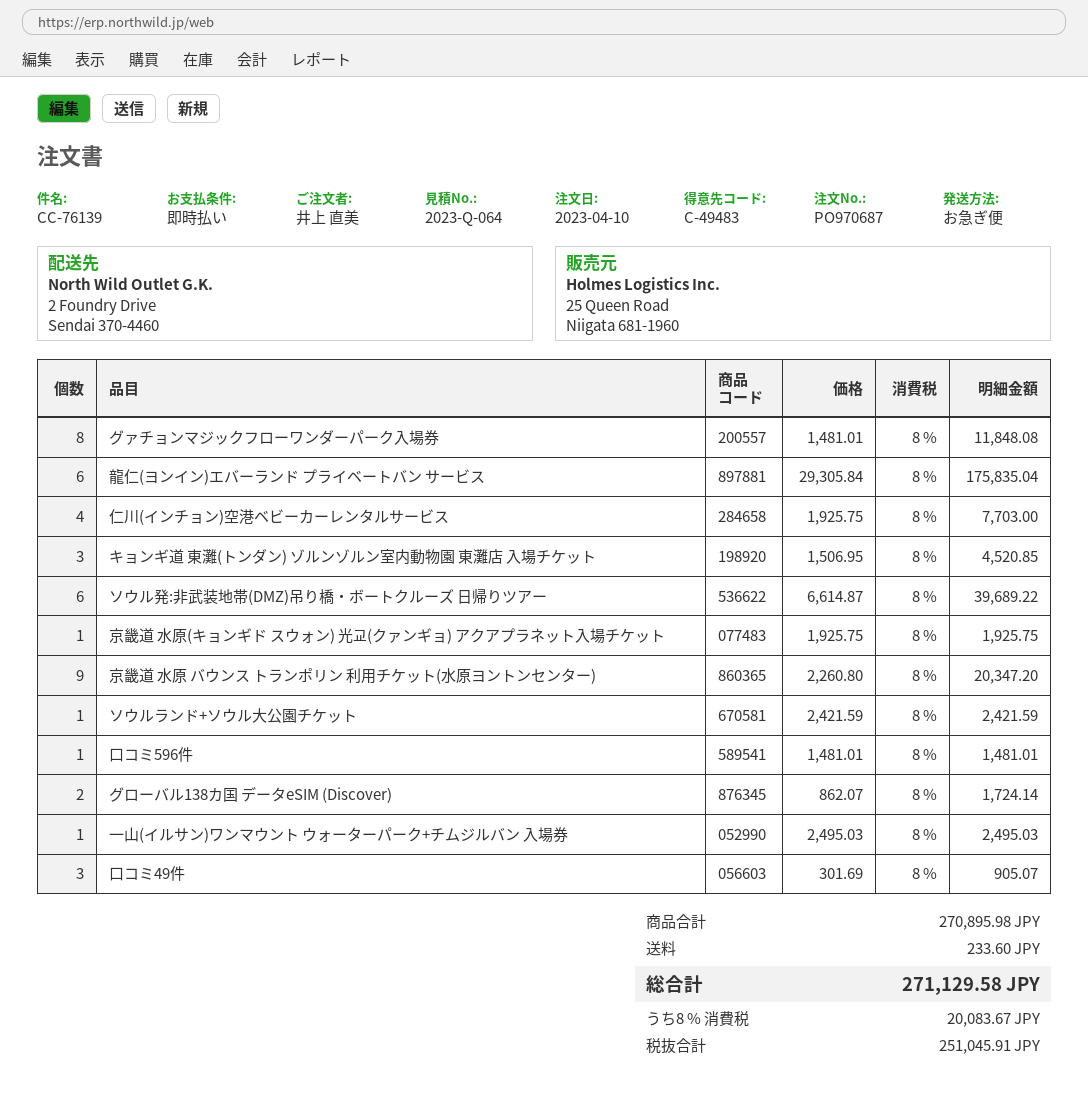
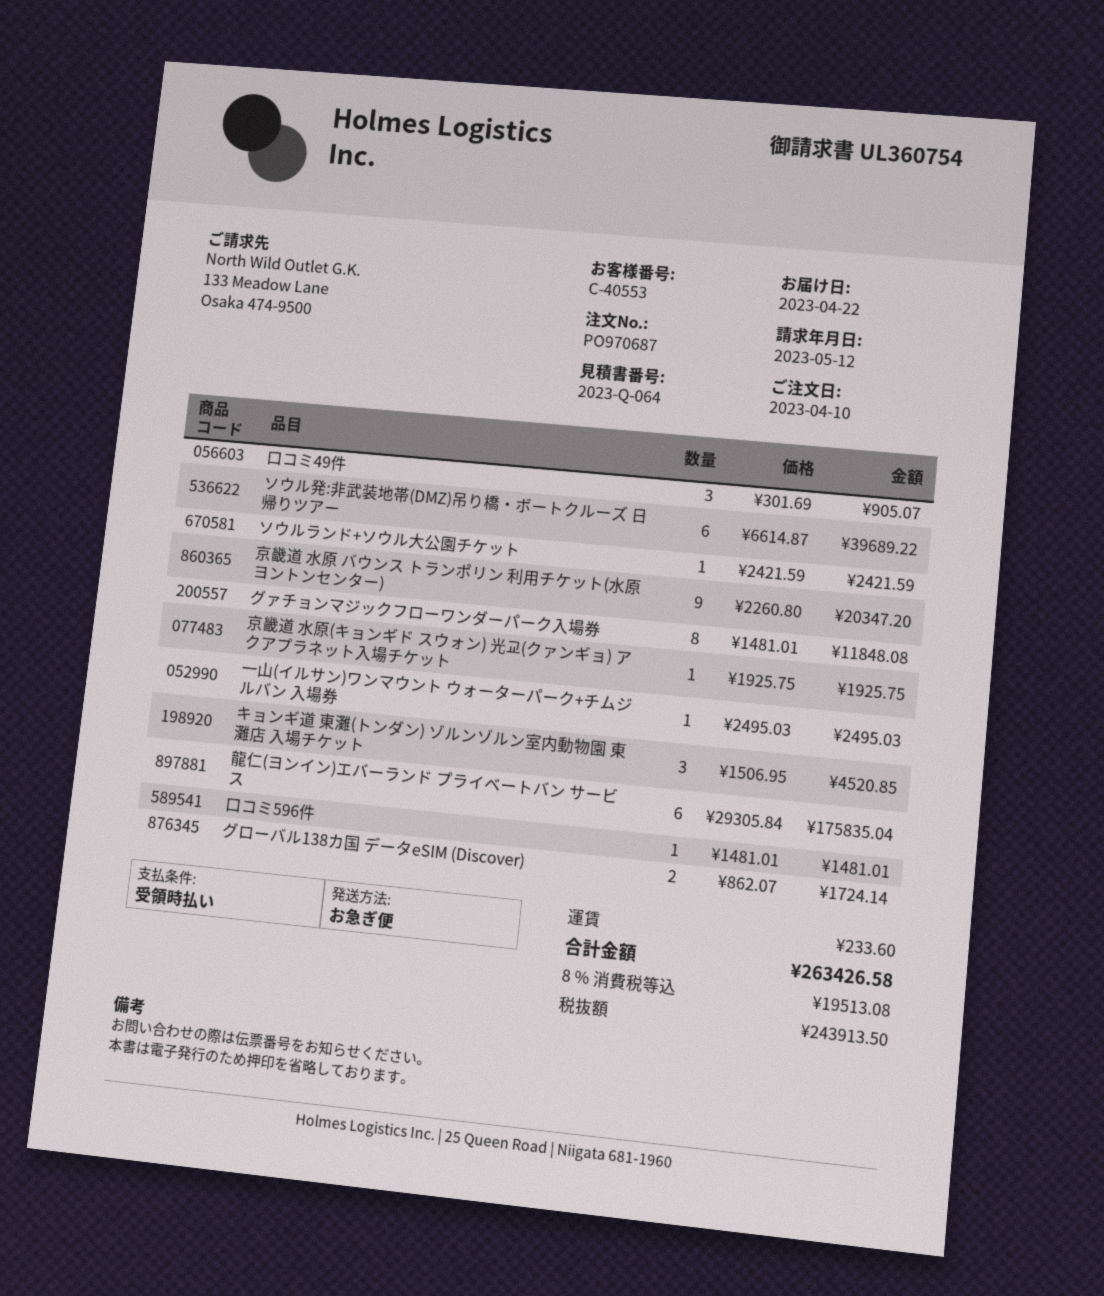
customer number: C-49483 -> C-40553
仁川(インチョン)空港ベビーカーレンタルサービス: 4 x 1925.75 = 7703.00 -> none
net: 251045.91 -> 243913.50
tax: 8% = 20083.67 -> 8% = 19513.08
total: 271129.58 -> 263426.58

